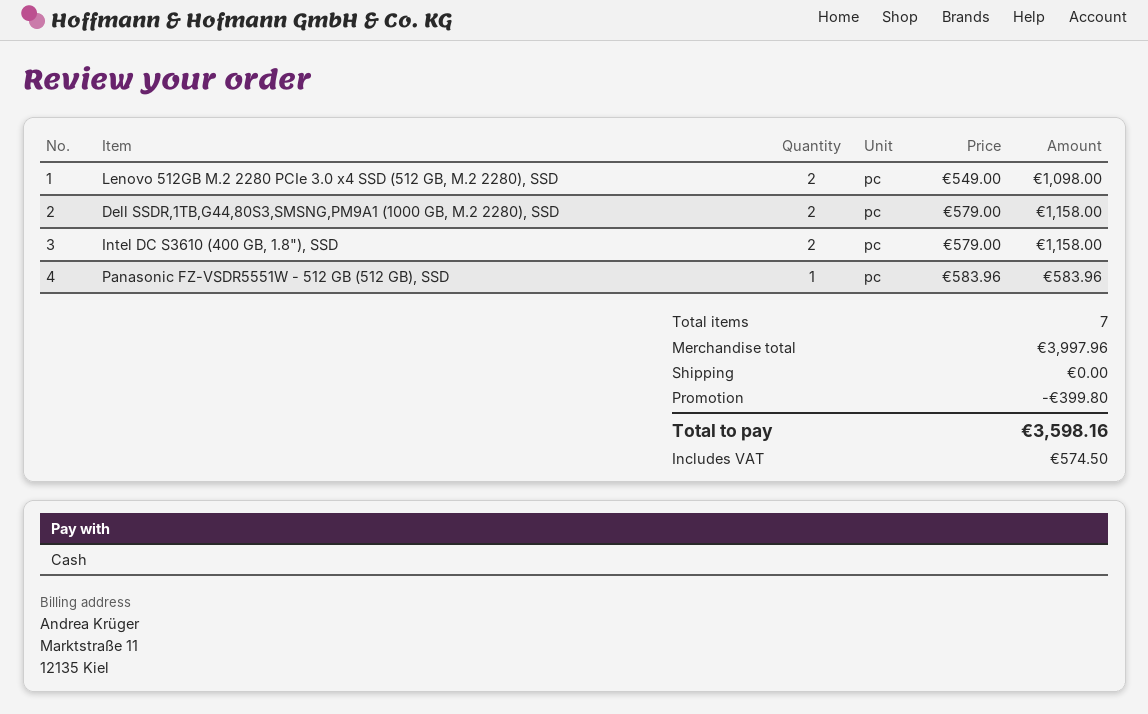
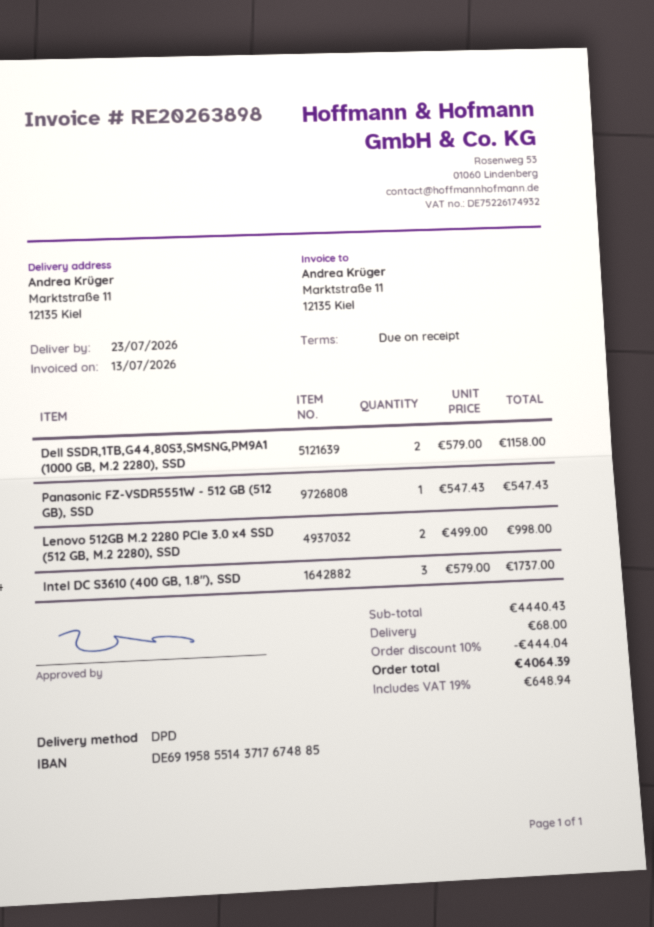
Lenovo 512GB M.2 2280 PCIe 3.0 x4 SSD (512 GB, M.2 2280), SSD: 2 x 549.00 = 1098.00 -> 2 x 499.00 = 998.00
Intel DC S3610 (400 GB, 1.8"), SSD: 2 x 579.00 = 1158.00 -> 3 x 579.00 = 1737.00
Panasonic FZ-VSDR5551W - 512 GB (512 GB), SSD: 1 x 583.96 = 583.96 -> 1 x 547.43 = 547.43
subtotal: 3997.96 -> 4440.43
discount: 399.80 -> 444.04
shipping: 0.00 -> 68.00
tax: 574.50 -> 648.94
total: 3598.16 -> 4064.39

